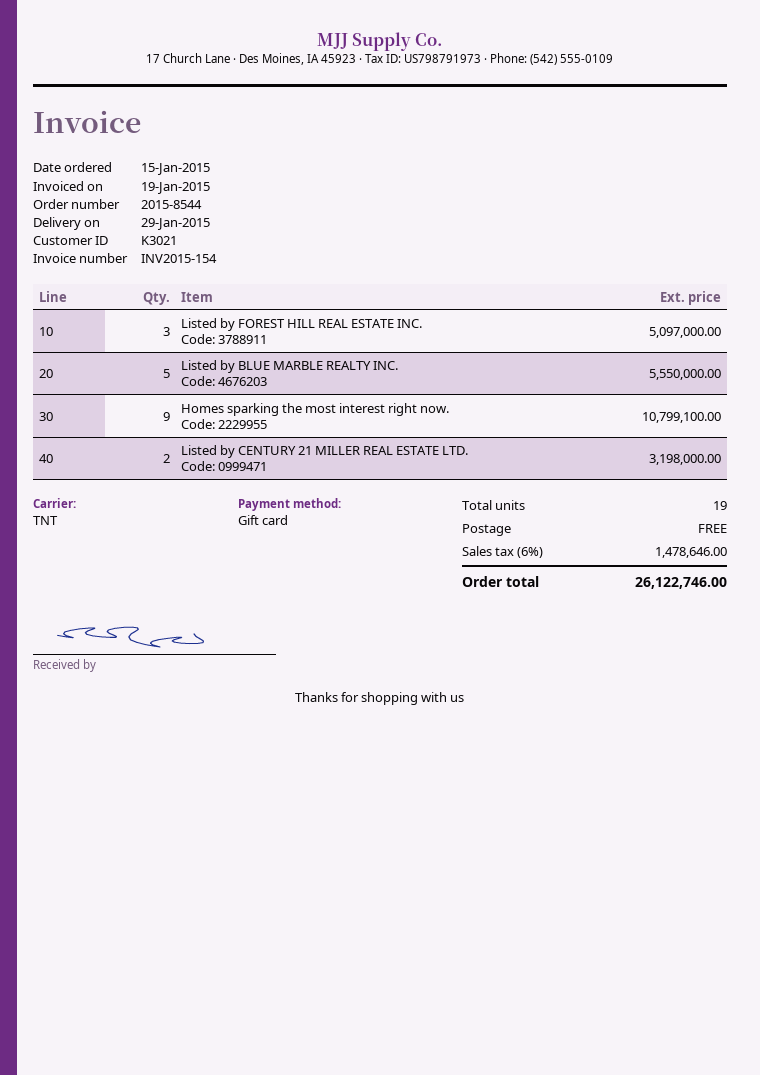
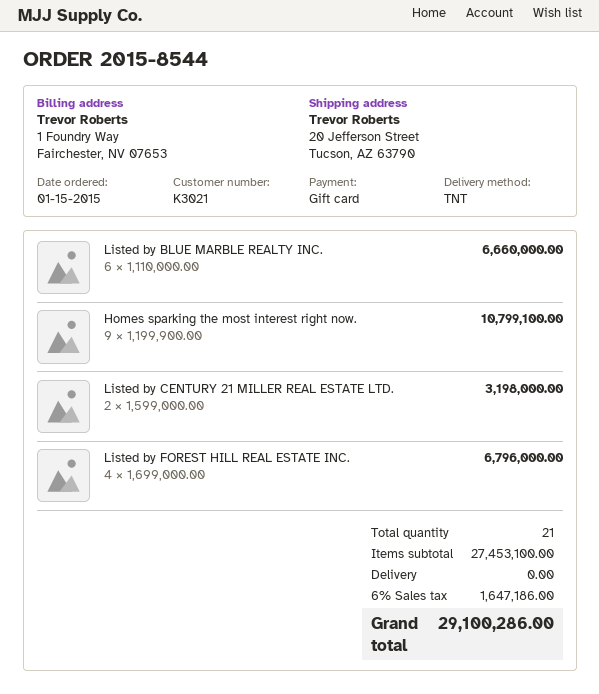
Listed by FOREST HILL REAL ESTATE INC.: 3 for 5097000.00 -> 4 for 6796000.00
Listed by BLUE MARBLE REALTY INC.: 5 for 5550000.00 -> 6 for 6660000.00
total quantity: 19 -> 21
tax: 6% = 1478646.00 -> 6% = 1647186.00
total: 26122746.00 -> 29100286.00

